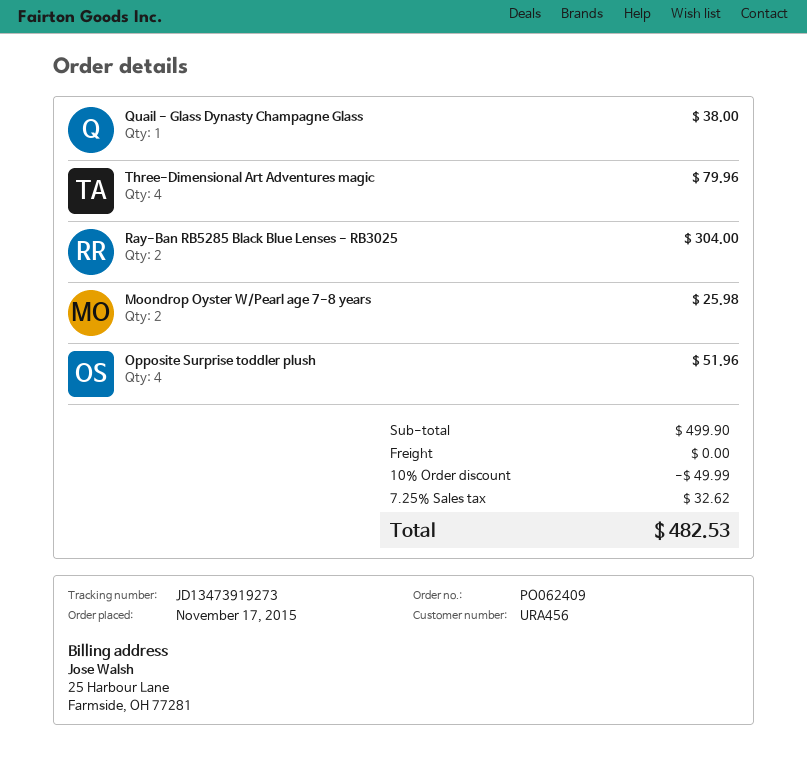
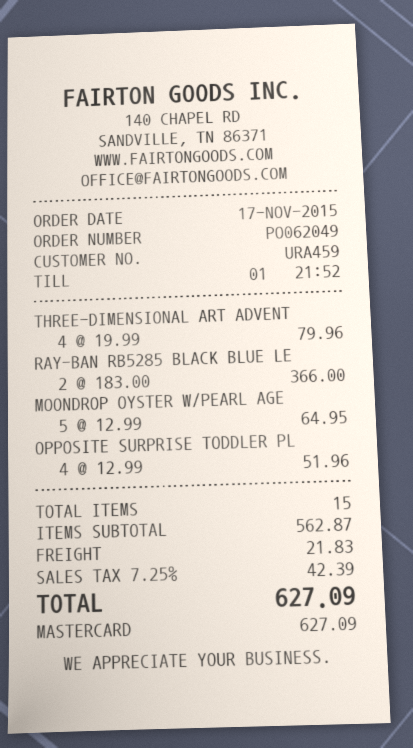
order number: PO062409 -> PO062049
customer number: URA456 -> URA459
Quail - Glass Dynasty Champagne Glass: 1 for 38.00 -> none
Ray-Ban RB5285 Black Blue Lenses - RB3025: 2 for 304.00 -> 2 for 366.00
Moondrop Oyster W/Pearl age 7-8 years: 2 for 25.98 -> 5 for 64.95
subtotal: 499.90 -> 562.87
discount: 10% = 49.99 -> none
shipping: 0.00 -> 21.83
tax: 7.25% = 32.62 -> 7.25% = 42.39
total: 482.53 -> 627.09

